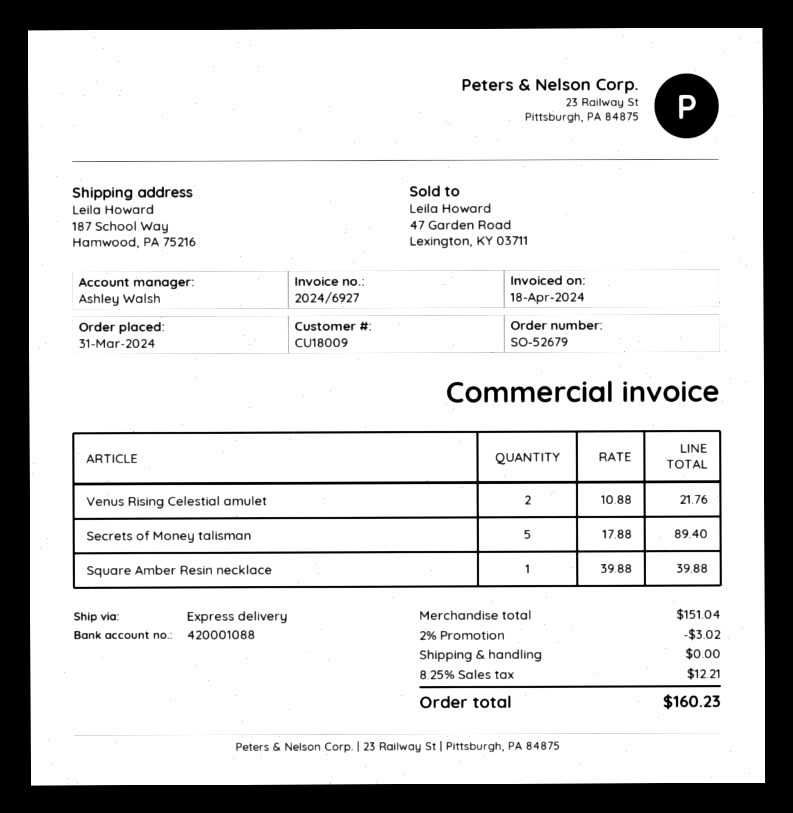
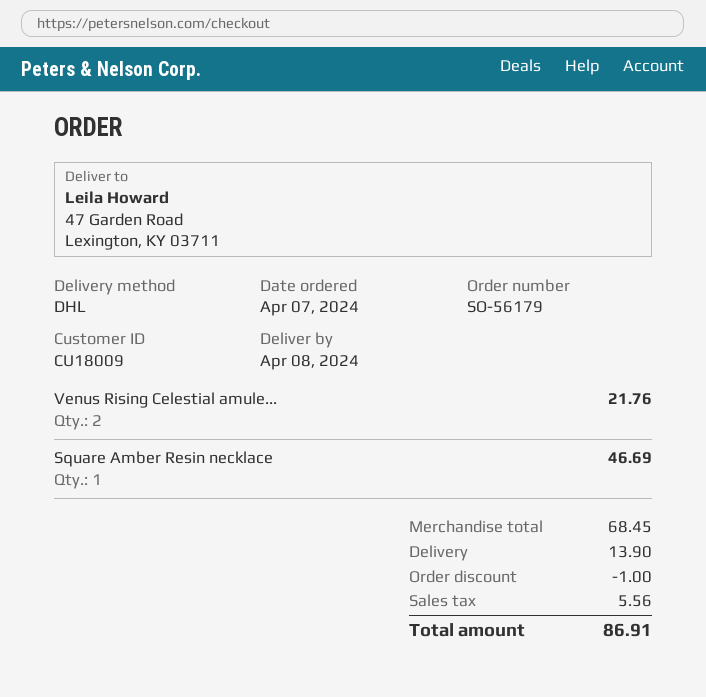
order number: SO-52679 -> SO-56179
order date: 2024-03-31 -> 2024-04-07
shipping method: express -> DHL
ship to: 187 School Way, Hamwood, PA 75216 -> 47 Garden Road, Lexington, KY 03711
Secrets of Money talisman: 5 for 89.40 -> none
Square Amber Resin necklace: 1 for 39.88 -> 1 for 46.69
subtotal: 151.04 -> 68.45
discount: 3.02 -> 1.00
shipping: 0.00 -> 13.90
tax: 12.21 -> 5.56
total: 160.23 -> 86.91

